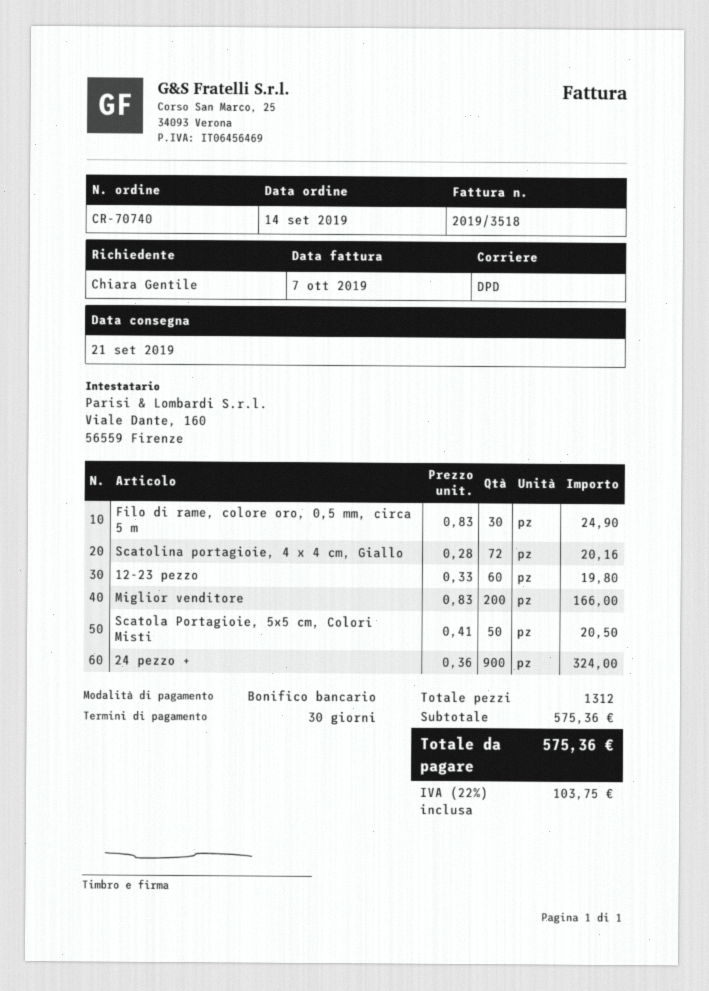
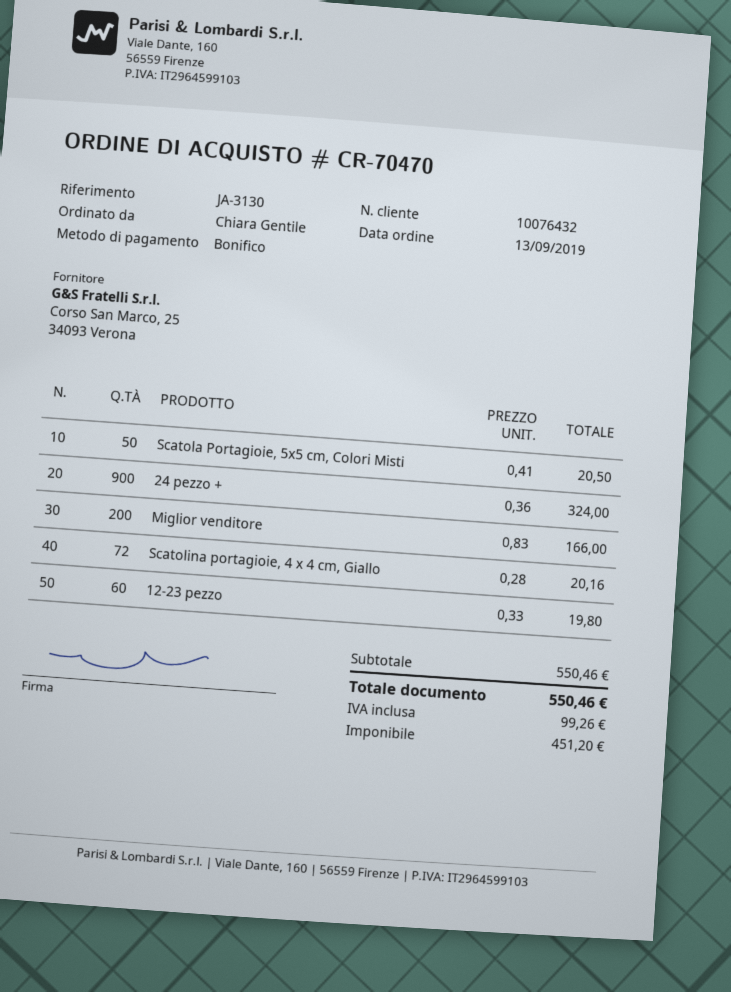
order number: CR-70740 -> CR-70470
order date: 2019-09-14 -> 2019-09-13
Filo di rame, colore oro, 0,5 mm, circa 5 m: 30 x 0.83 = 24.90 -> none
subtotal: 575.36 -> 550.46
tax: 103.75 -> 99.26
total: 575.36 -> 550.46

